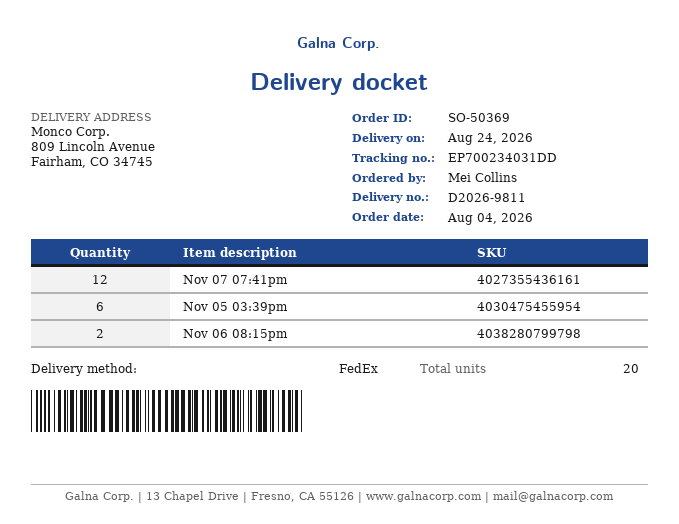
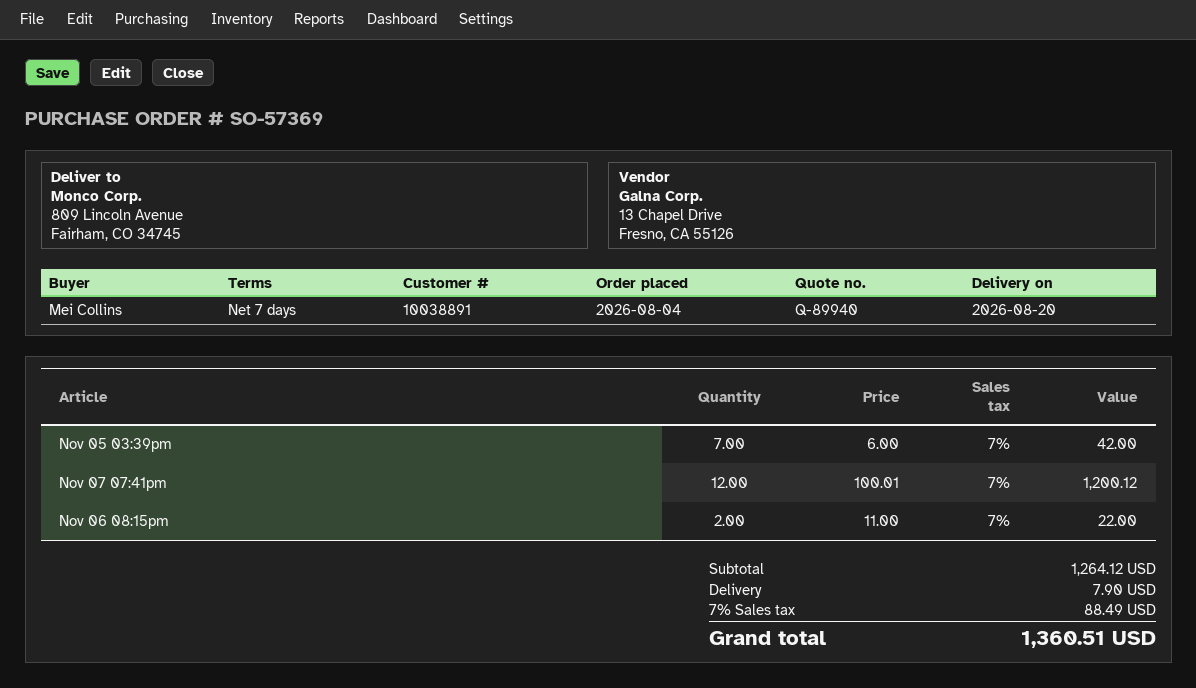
order number: SO-50369 -> SO-57369
delivery date: 2026-08-24 -> 2026-08-20
Nov 05 03:39pm: 6 -> 7

